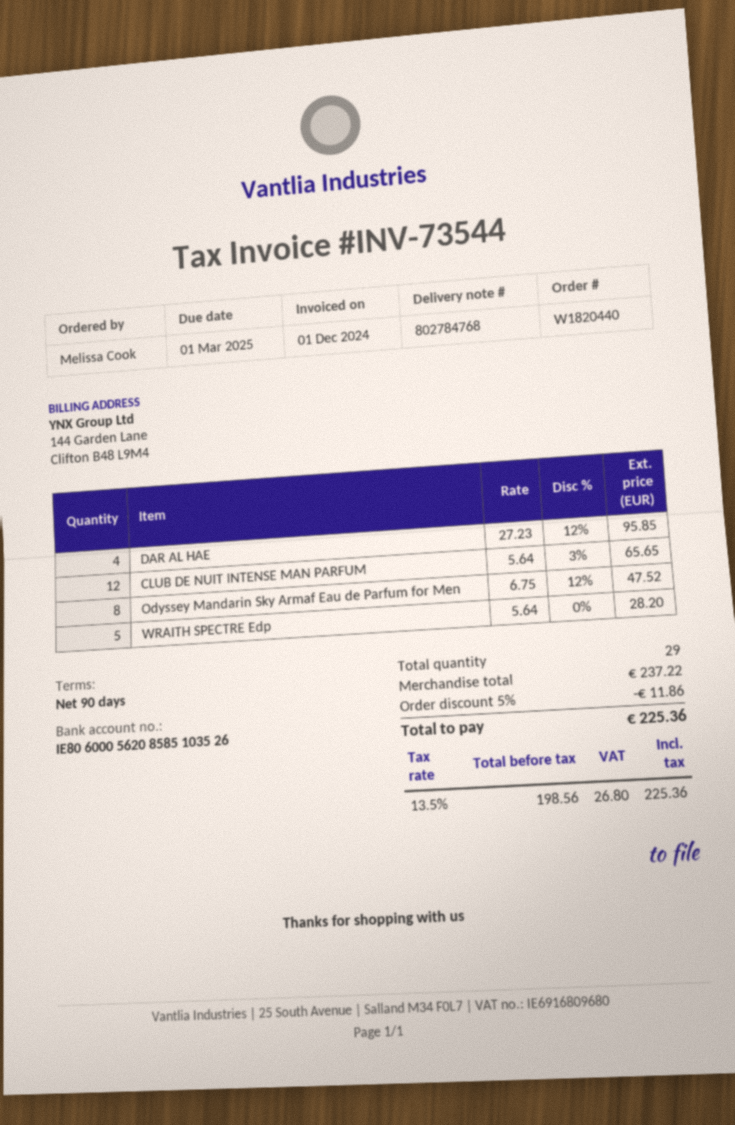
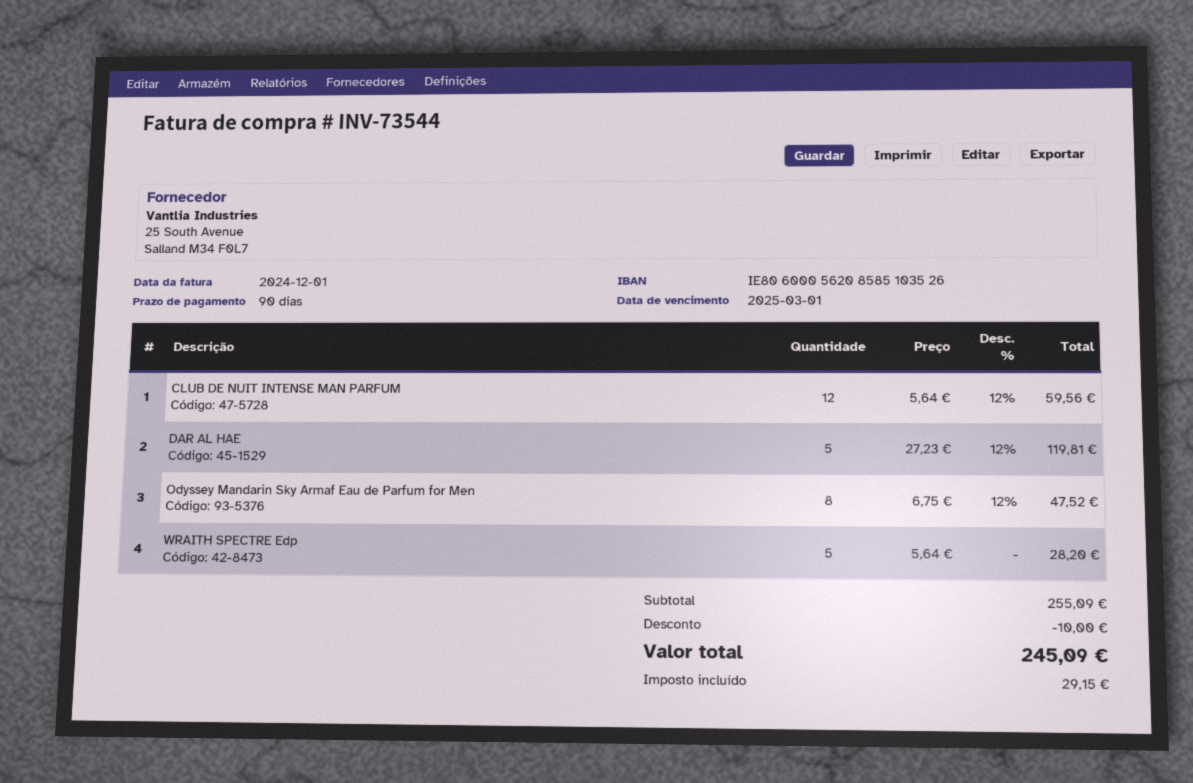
DAR AL HAE: 4 x 27.23 - 12% = 95.85 -> 5 x 27.23 - 12% = 119.81
CLUB DE NUIT INTENSE MAN PARFUM: 12 x 5.64 - 3% = 65.65 -> 12 x 5.64 - 12% = 59.56
subtotal: 237.22 -> 255.09
discount: 11.86 -> 10.00
tax: 26.80 -> 29.15
total: 225.36 -> 245.09

